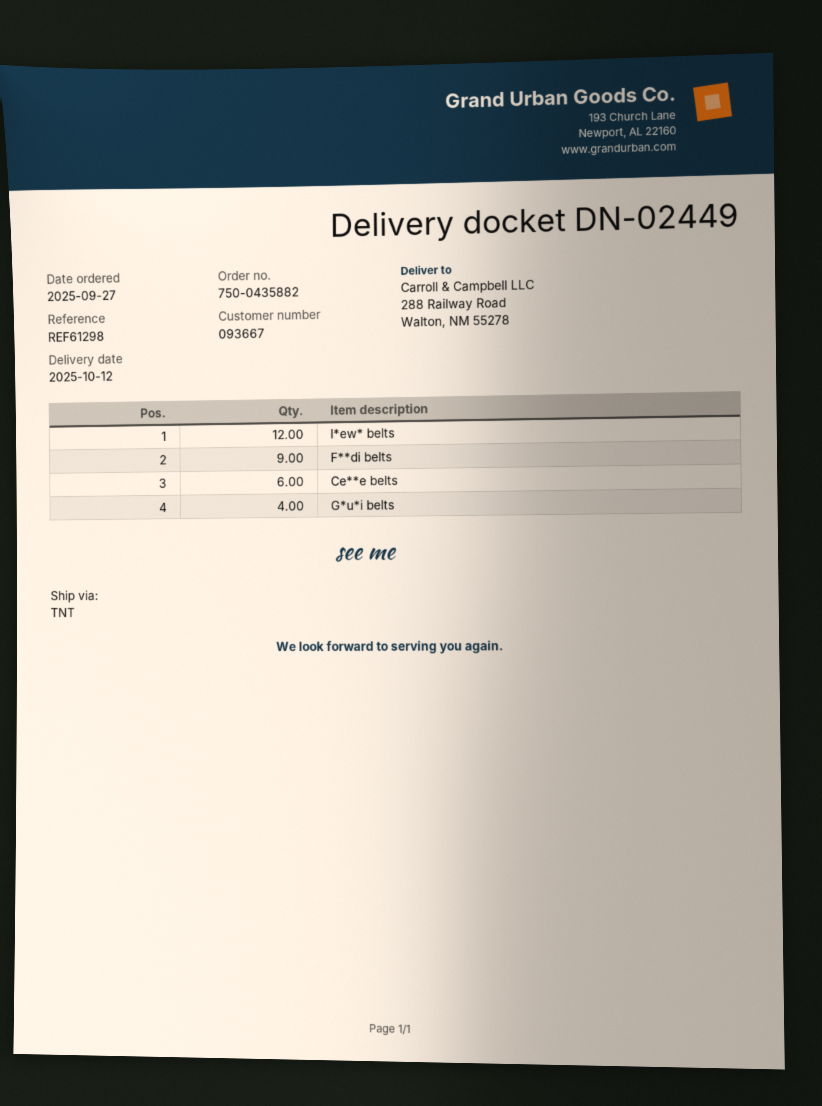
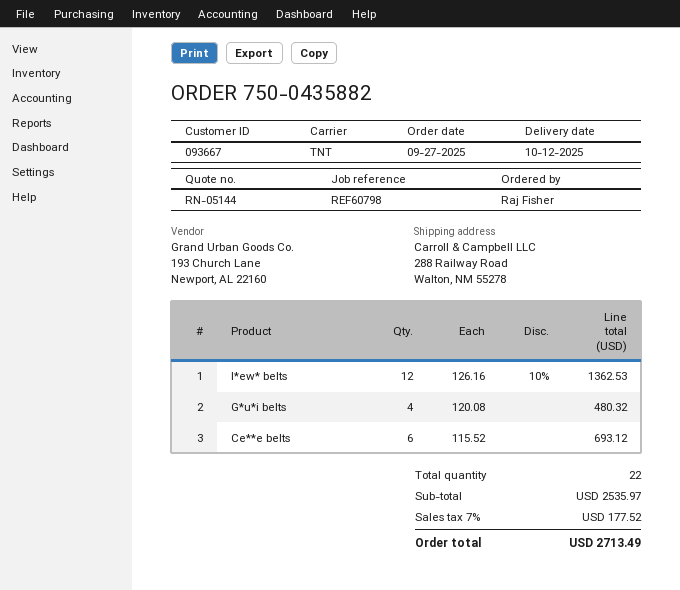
reference: REF61298 -> REF60798
F**di belts: 9 -> none

